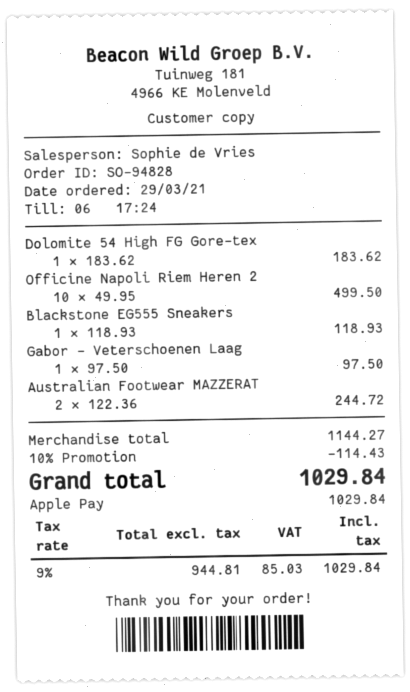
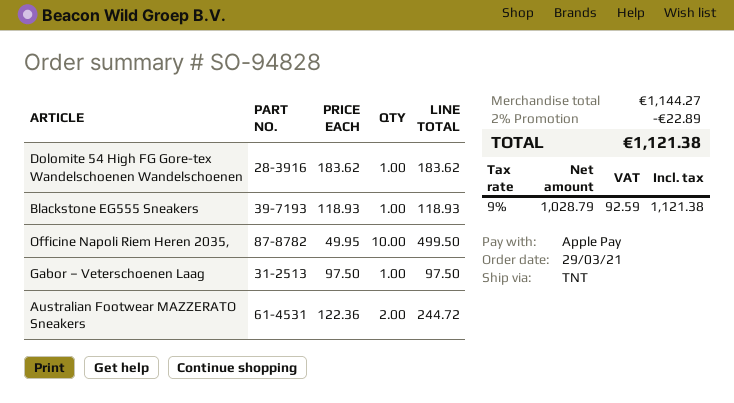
discount: 10% = 114.43 -> 2% = 22.89
net: 944.81 -> 1028.79
tax: 9% = 85.03 -> 9% = 92.59
total: 1029.84 -> 1121.38

